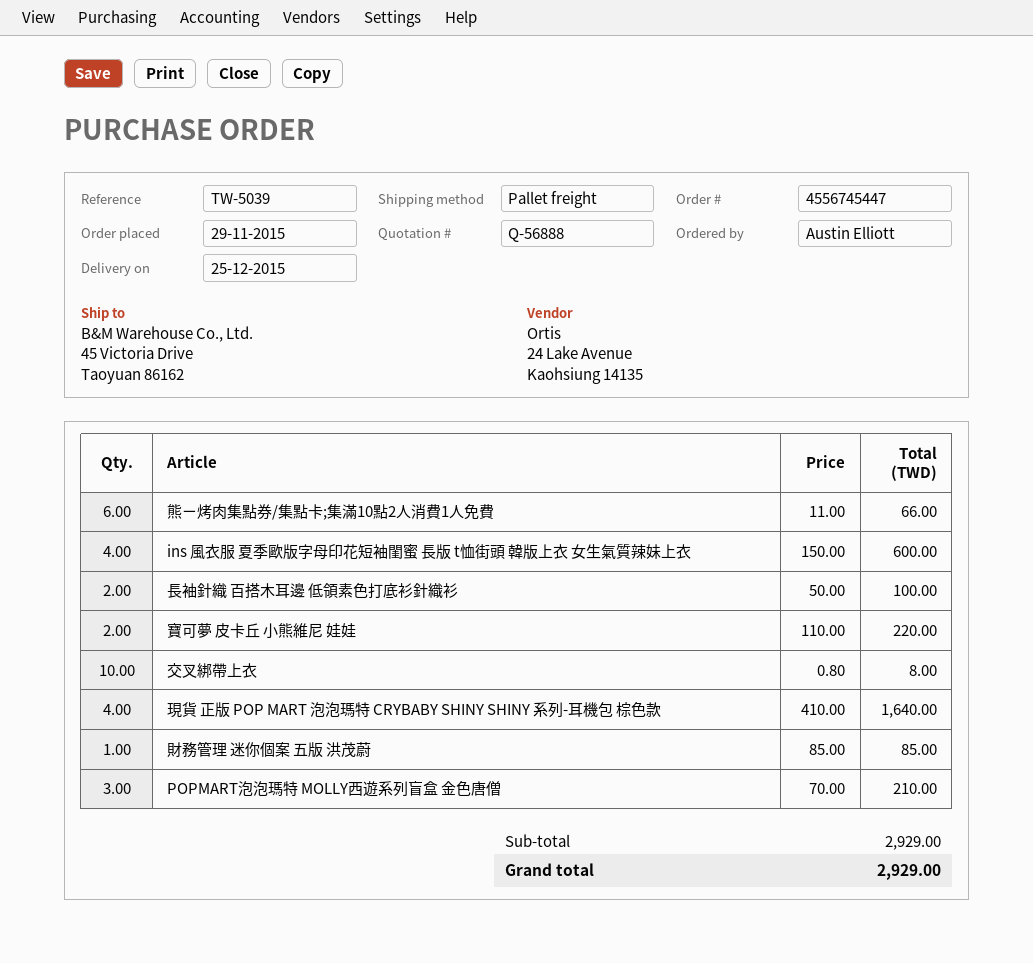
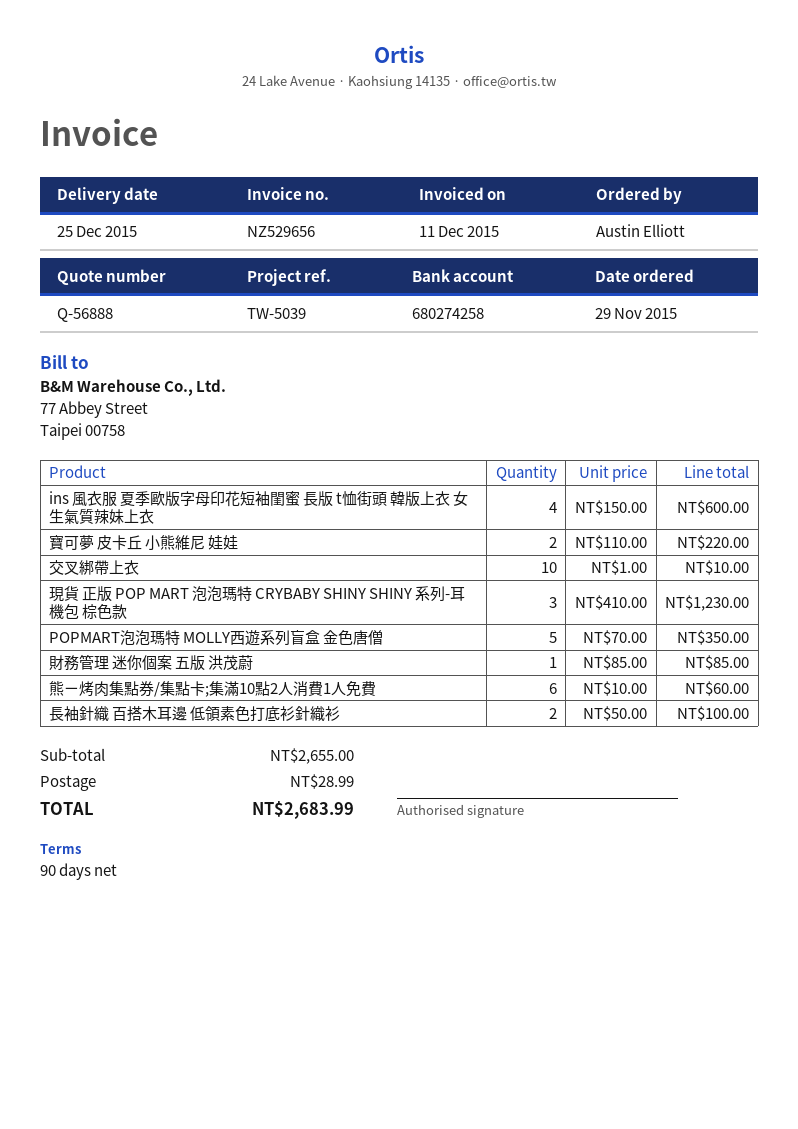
熊ㄧ烤肉集點券/集點卡;集滿10點2人消費1人免費: 6 x 11.00 = 66.00 -> 6 x 10.00 = 60.00
交叉綁帶上衣: 10 x 0.80 = 8.00 -> 10 x 1.00 = 10.00
現貨 正版 POP MART 泡泡瑪特 CRYBABY SHINY SHINY 系列-耳機包 棕色款: 4 x 410.00 = 1640.00 -> 3 x 410.00 = 1230.00
POPMART泡泡瑪特 MOLLY西遊系列盲盒 金色唐僧: 3 x 70.00 = 210.00 -> 5 x 70.00 = 350.00
subtotal: 2929.00 -> 2655.00
shipping: none -> 28.99
total: 2929.00 -> 2683.99

